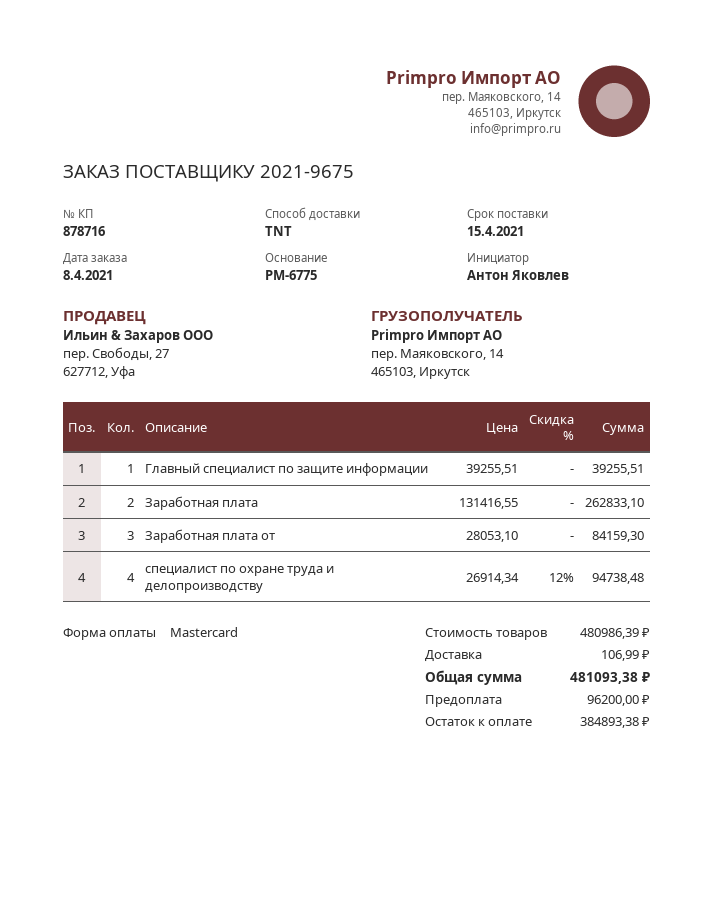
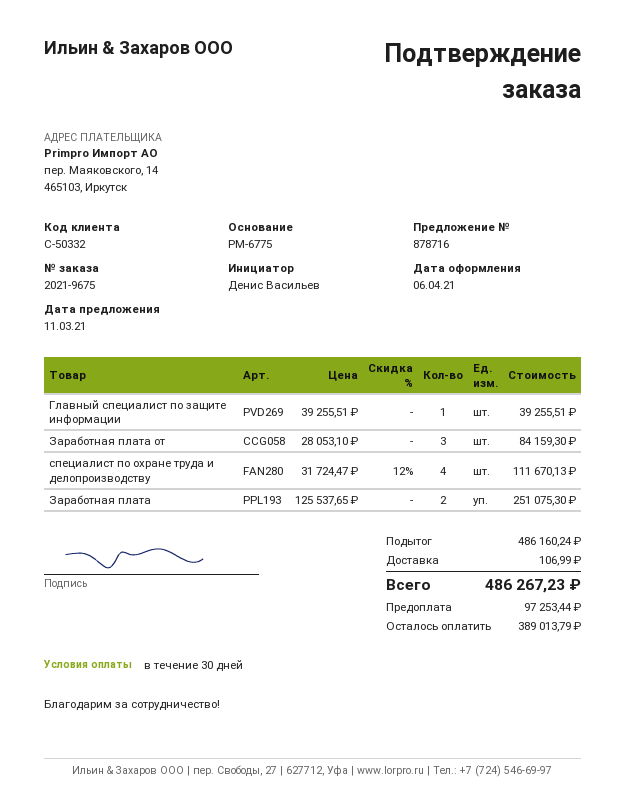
order date: 2021-04-08 -> 2021-04-06
ordered by: Антон Яковлев -> Денис Васильев
Заработная плата: 2 x 131416.55 = 262833.10 -> 2 x 125537.65 = 251075.30
специалист по охране труда и делопроизводству: 4 x 26914.34 - 12% = 94738.48 -> 4 x 31724.47 - 12% = 111670.13
subtotal: 480986.39 -> 486160.24
total: 481093.38 -> 486267.23
deposit: 96200.00 -> 97253.44
balance: 384893.38 -> 389013.79

